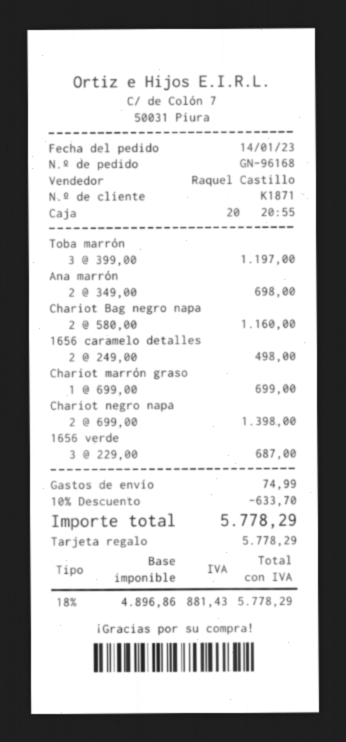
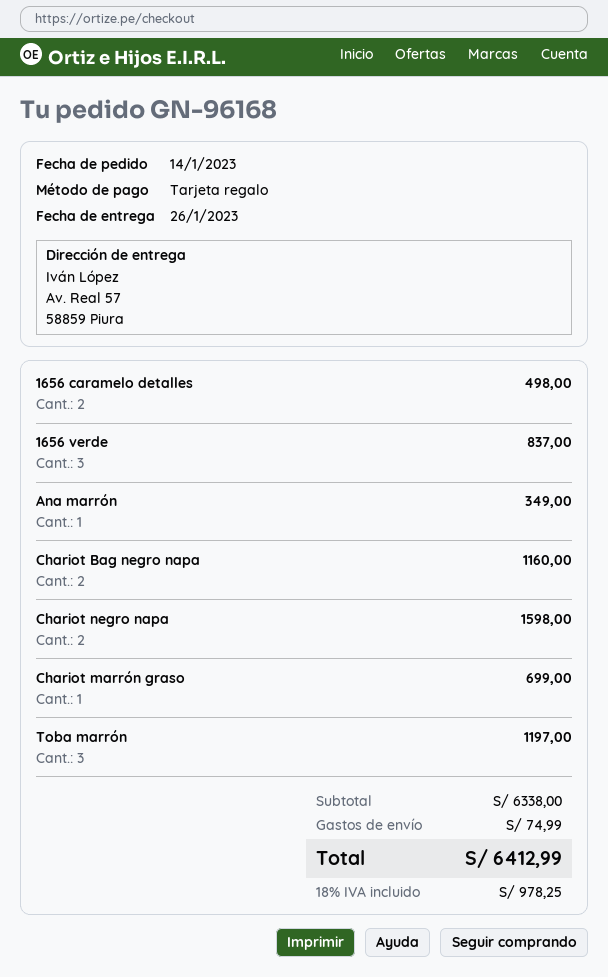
Ana marrón: 2 for 698.00 -> 1 for 349.00
Chariot negro napa: 2 for 1398.00 -> 2 for 1598.00
1656 verde: 3 for 687.00 -> 3 for 837.00
discount: 10% = 633.70 -> none
tax: 18% = 881.43 -> 18% = 978.25
total: 5778.29 -> 6412.99

